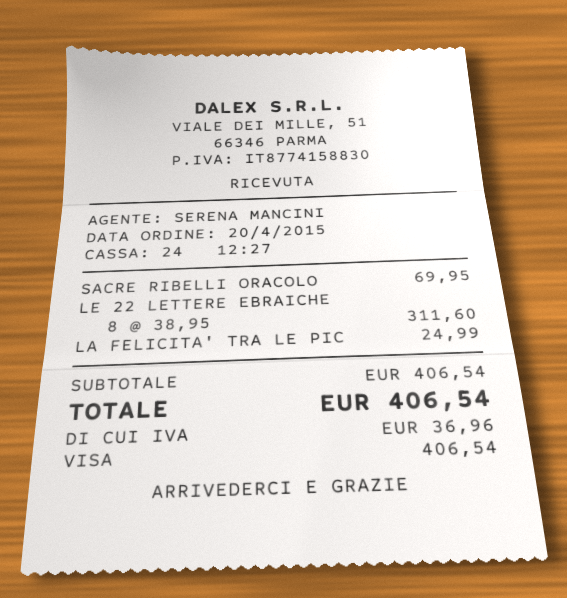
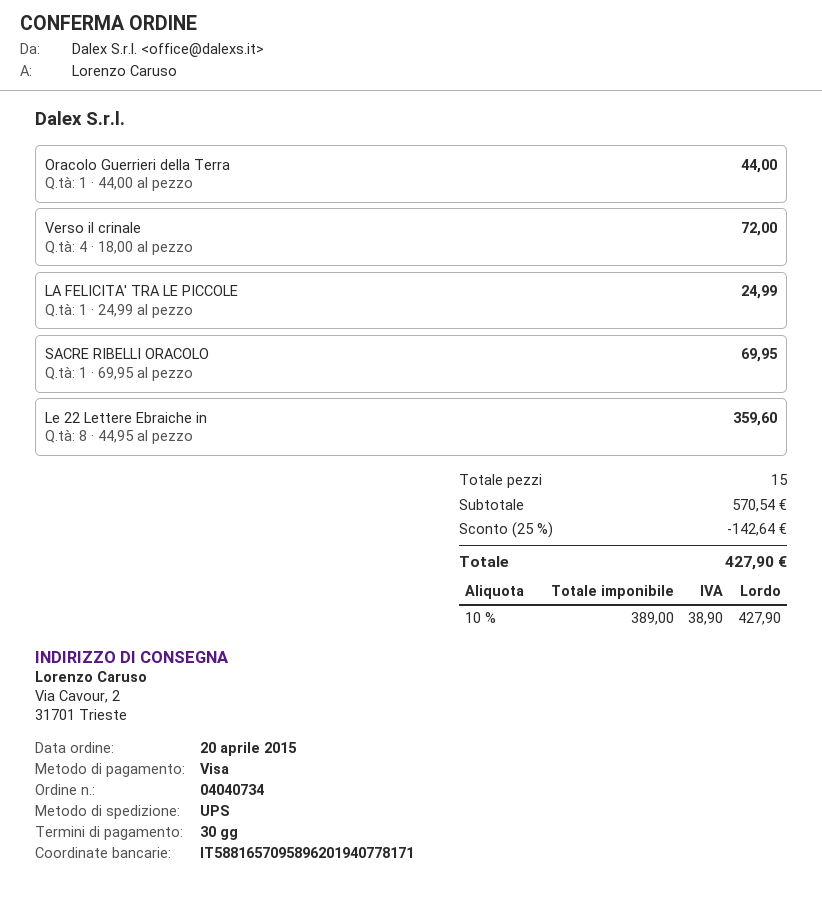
LE 22 LETTERE EBRAICHE: 8 x 38.95 = 311.60 -> 8 x 44.95 = 359.60
Oracolo Guerrieri della Terra: none -> 1 x 44.00 = 44.00
Verso il crinale: none -> 4 x 18.00 = 72.00
subtotal: 406.54 -> 570.54
discount: none -> 25% = 142.64
tax: 36.96 -> 38.90
total: 406.54 -> 427.90

